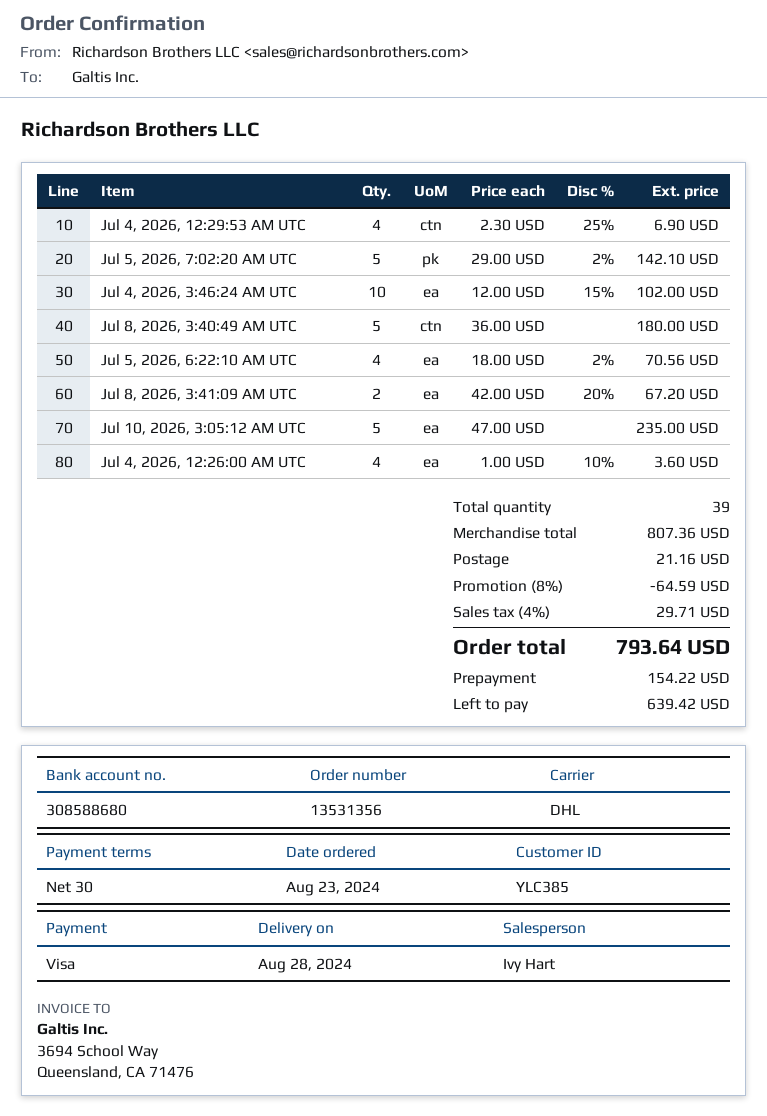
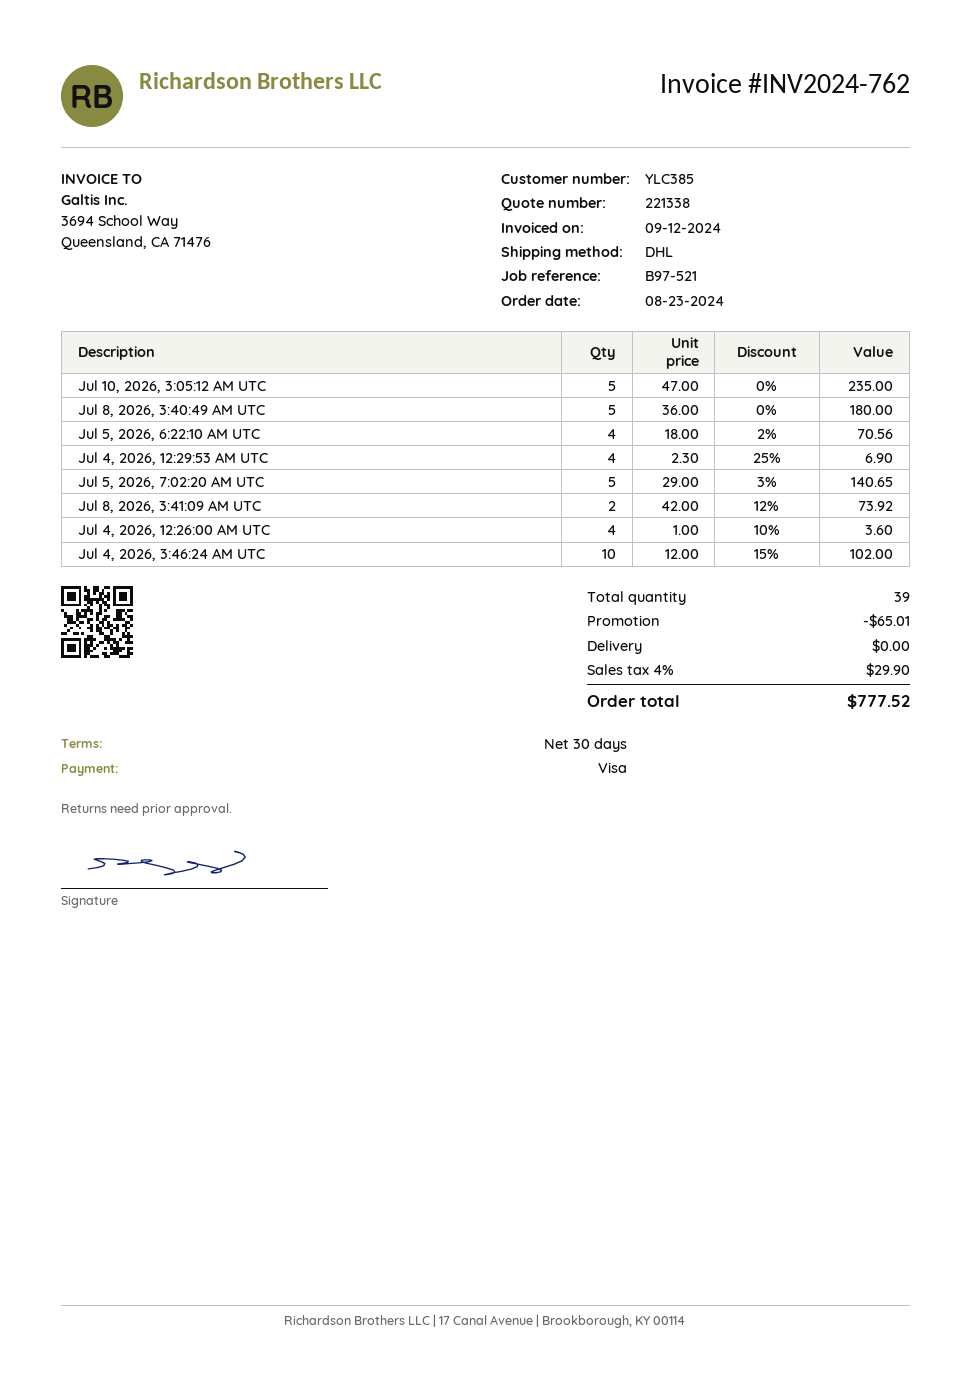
Jul 5, 2026, 7:02:20 AM UTC: 5 x 29.00 - 2% = 142.10 -> 5 x 29.00 - 3% = 140.65
Jul 8, 2026, 3:41:09 AM UTC: 2 x 42.00 - 20% = 67.20 -> 2 x 42.00 - 12% = 73.92
discount: 64.59 -> 65.01
shipping: 21.16 -> 0.00
tax: 4% = 29.71 -> 4% = 29.90
total: 793.64 -> 777.52

